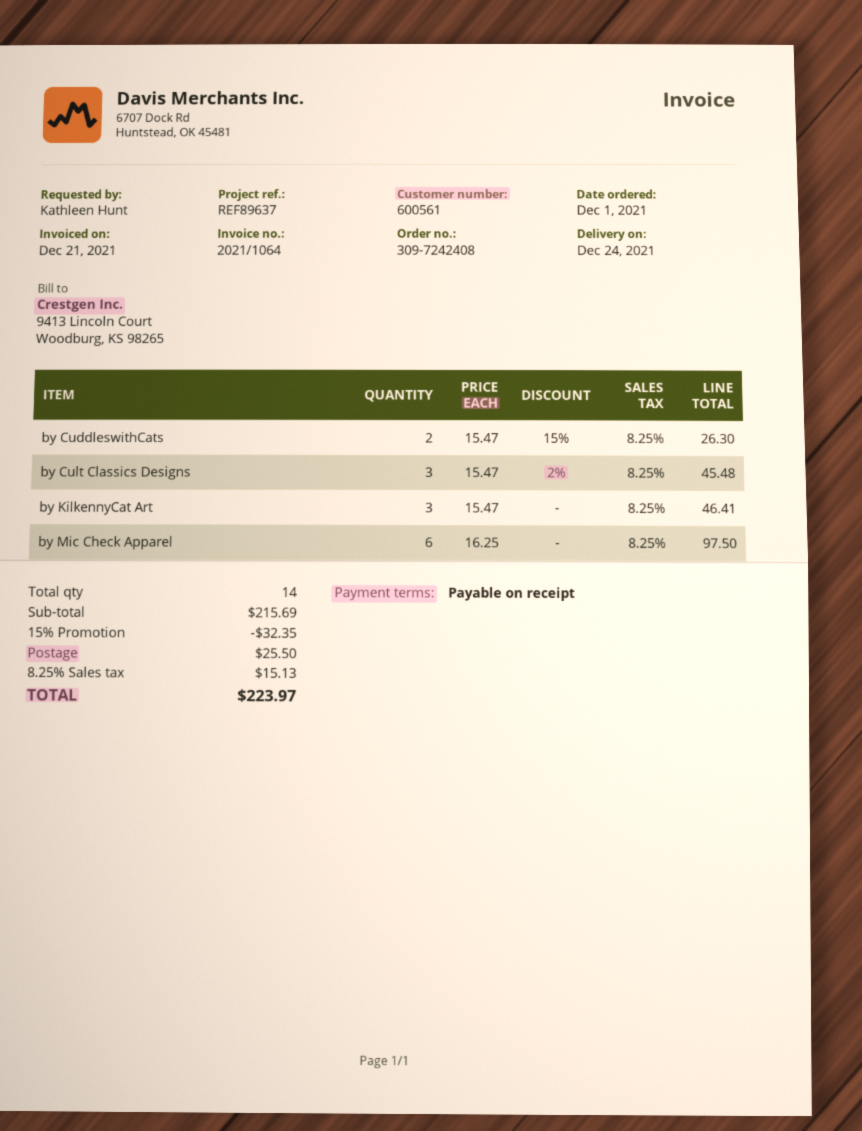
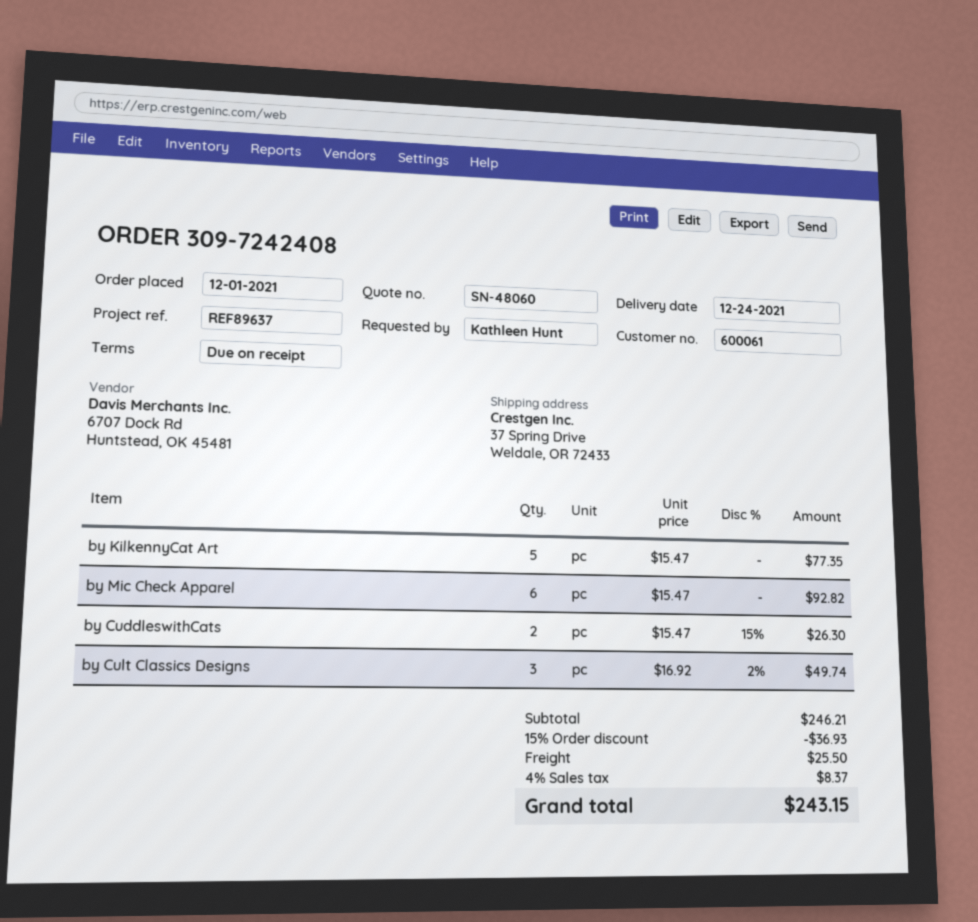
customer number: 600561 -> 600061
by Cult Classics Designs: 3 x 15.47 - 2% = 45.48 -> 3 x 16.92 - 2% = 49.74
by KilkennyCat Art: 3 x 15.47 = 46.41 -> 5 x 15.47 = 77.35
by Mic Check Apparel: 6 x 16.25 = 97.50 -> 6 x 15.47 = 92.82
subtotal: 215.69 -> 246.21
discount: 15% = 32.35 -> 15% = 36.93
tax: 8.25% = 15.13 -> 4% = 8.37
total: 223.97 -> 243.15

